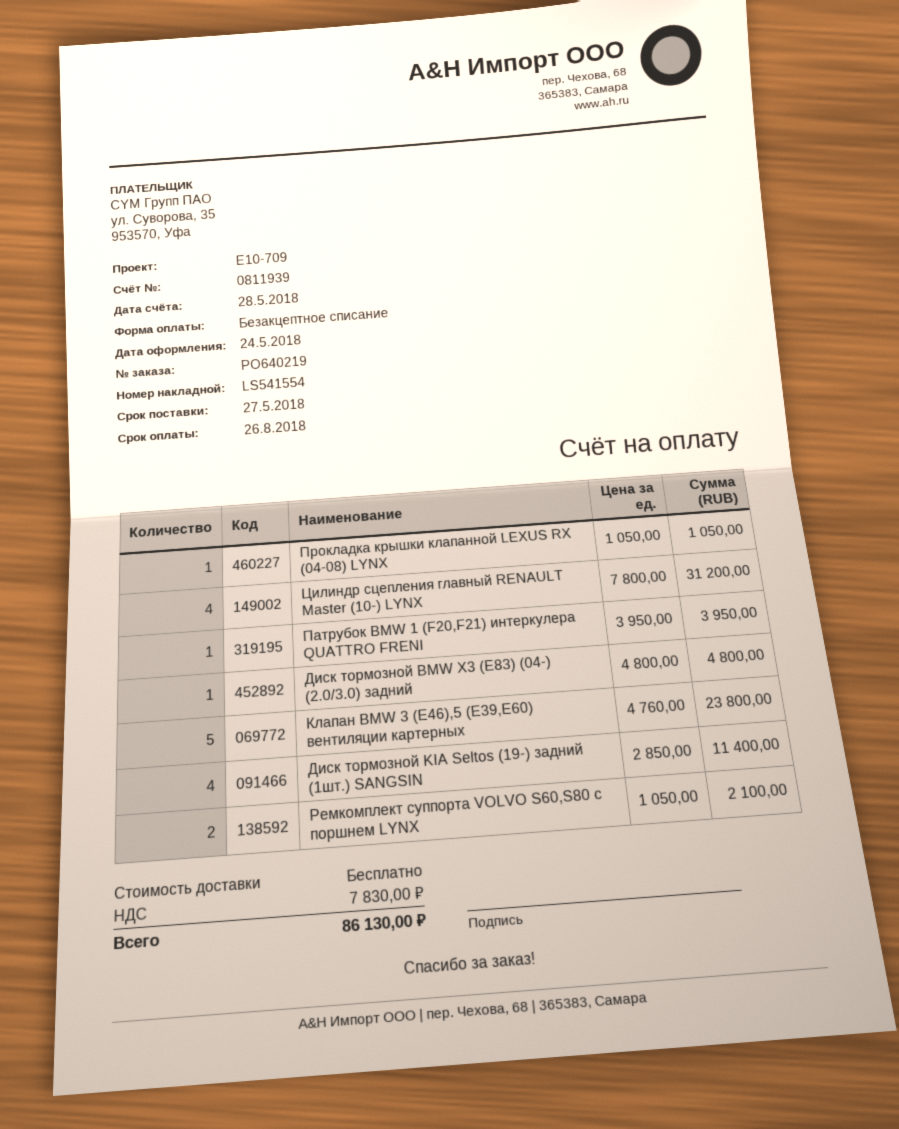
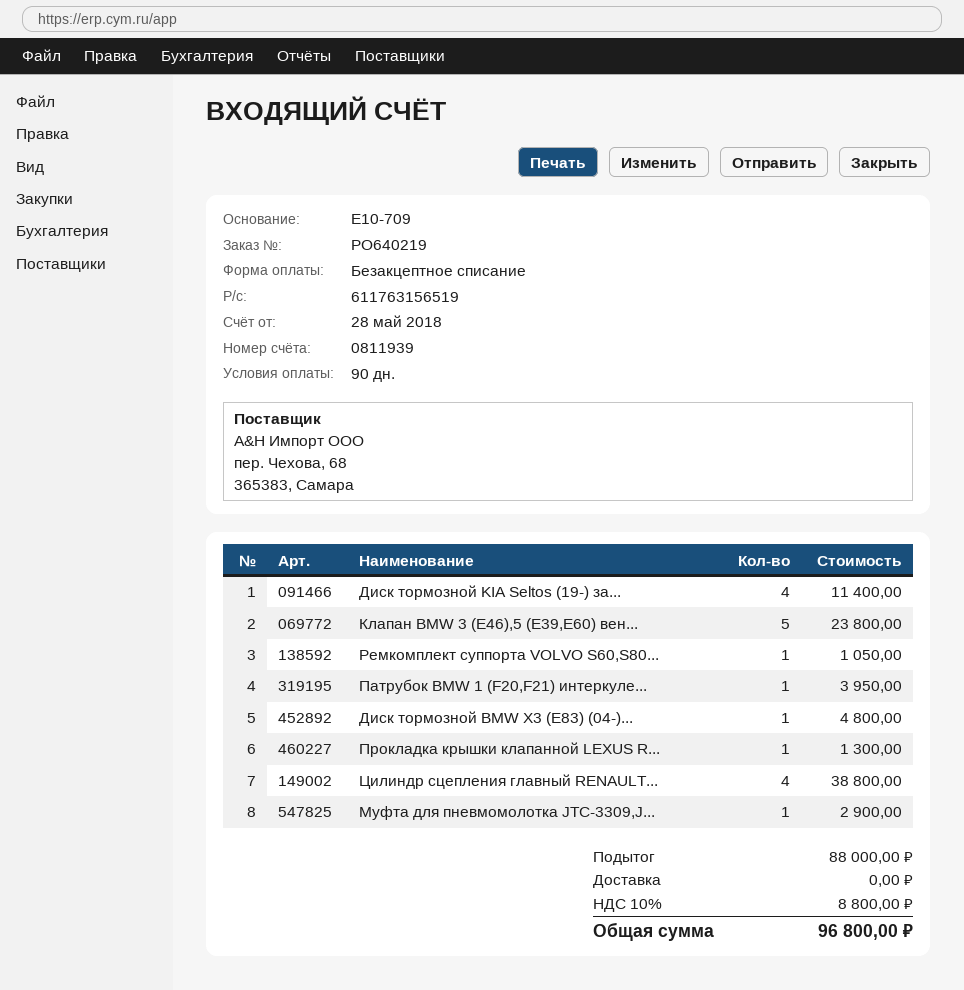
Прокладка крышки клапанной LEXUS RX (04-08) LYNX: 1 for 1050.00 -> 1 for 1300.00
Цилиндр сцепления главный RENAULT Master (10-) LYNX: 4 for 31200.00 -> 4 for 38800.00
Ремкомплект суппорта VOLVO S60,S80 с поршнем LYNX: 2 for 2100.00 -> 1 for 1050.00
Муфта для пневмомолотка JTC-3309,J...: none -> 1 for 2900.00
tax: 7830.00 -> 8800.00
total: 86130.00 -> 96800.00

